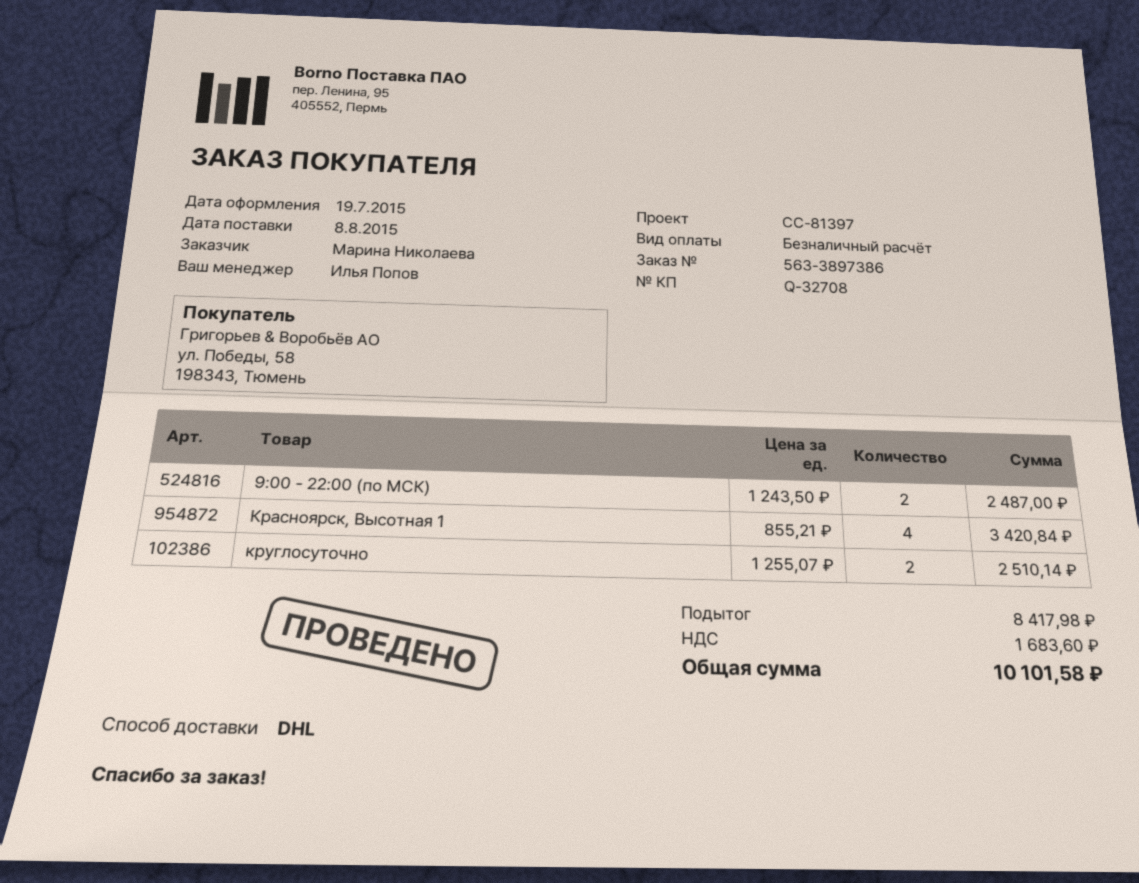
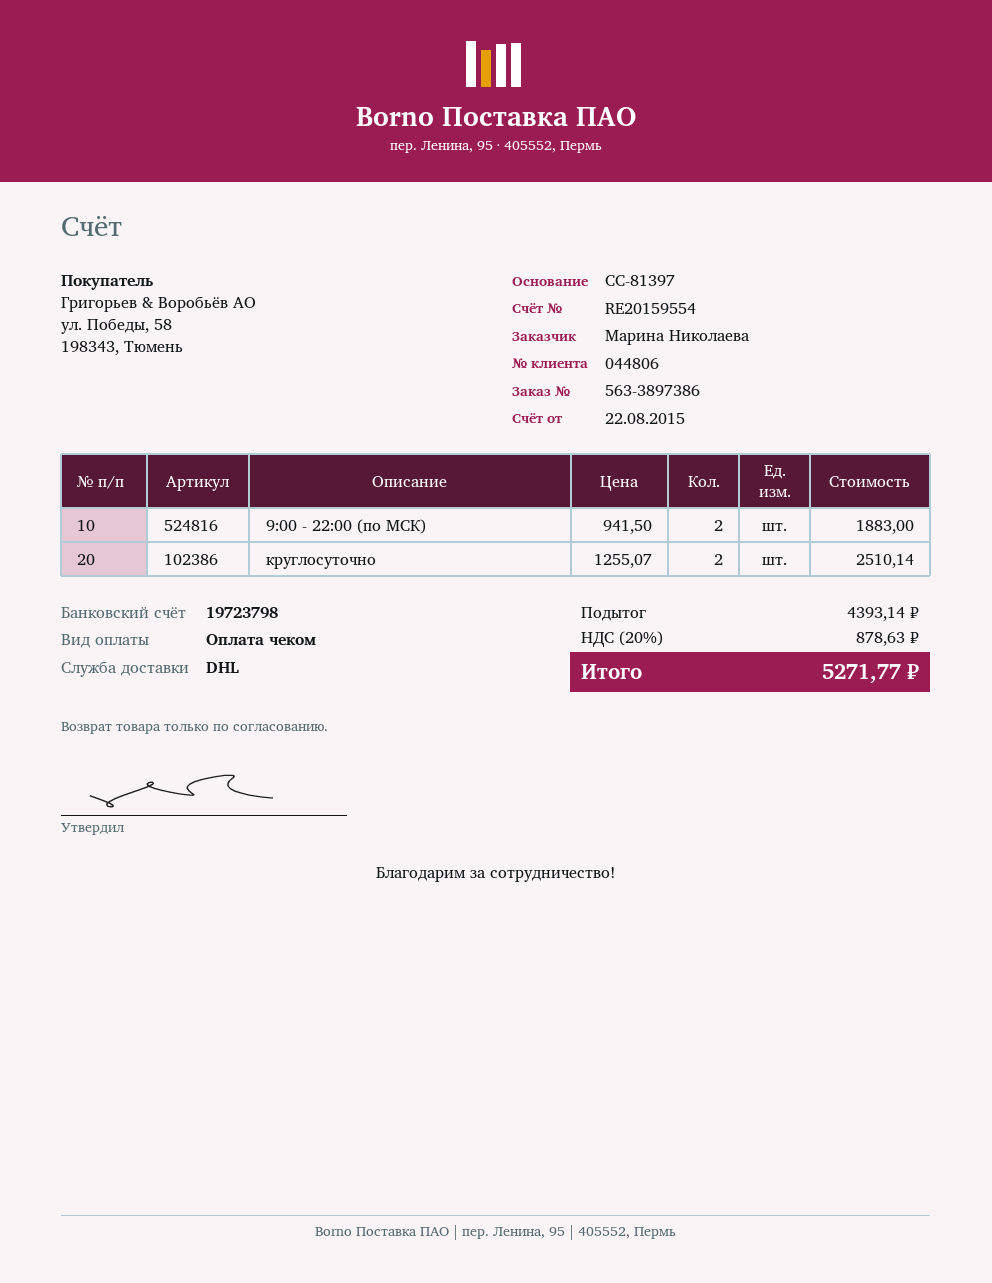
payment method: bank transfer -> cheque
9:00 - 22:00 (по МСК): 2 x 1243.50 = 2487.00 -> 2 x 941.50 = 1883.00
Красноярск, Высотная 1: 4 x 855.21 = 3420.84 -> none
subtotal: 8417.98 -> 4393.14
tax: 1683.60 -> 878.63
total: 10101.58 -> 5271.77

